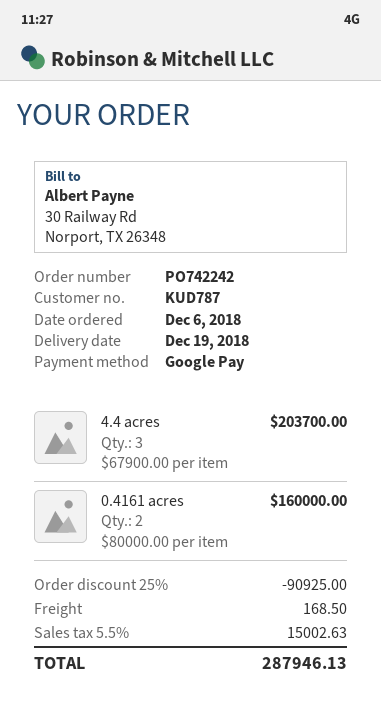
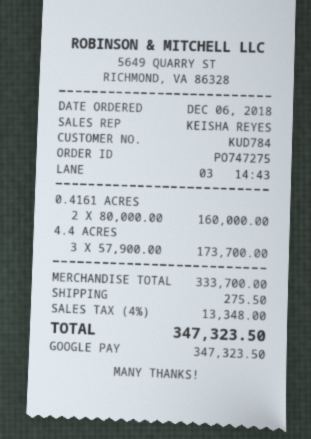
order number: PO742242 -> PO747275
customer number: KUD787 -> KUD784
4.4 acres: 3 x 67900.00 = 203700.00 -> 3 x 57900.00 = 173700.00
discount: 25% = 90925.00 -> none
shipping: 168.50 -> 275.50
tax: 5.5% = 15002.63 -> 4% = 13348.00
total: 287946.13 -> 347323.50

